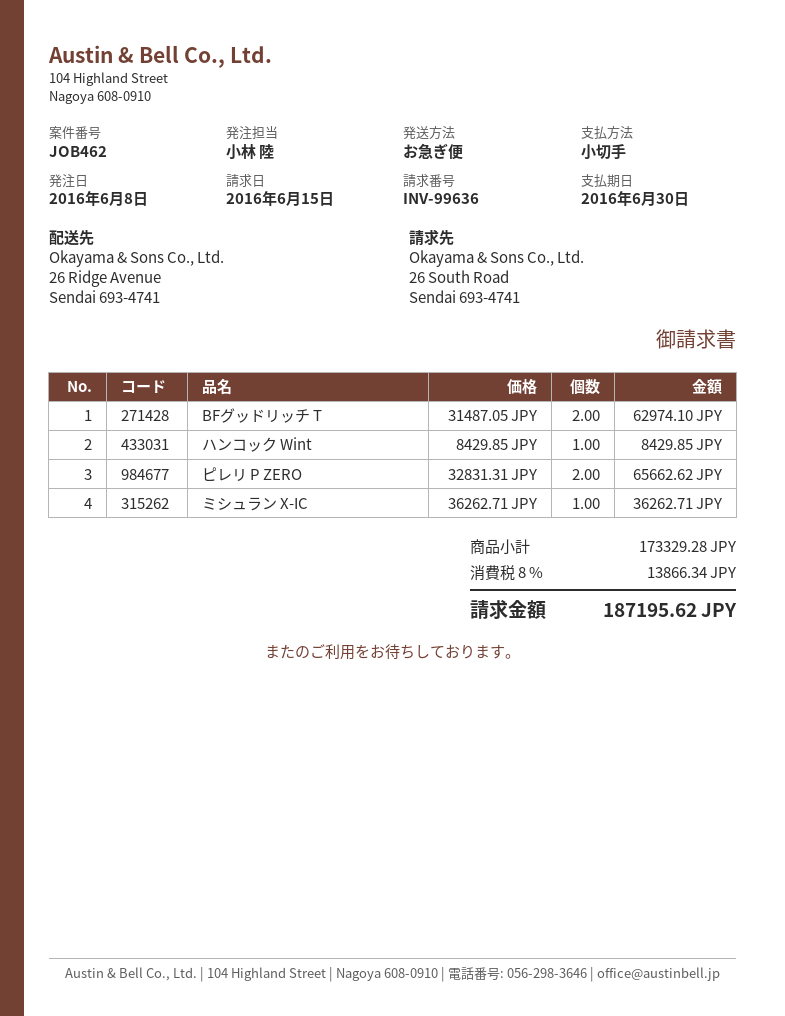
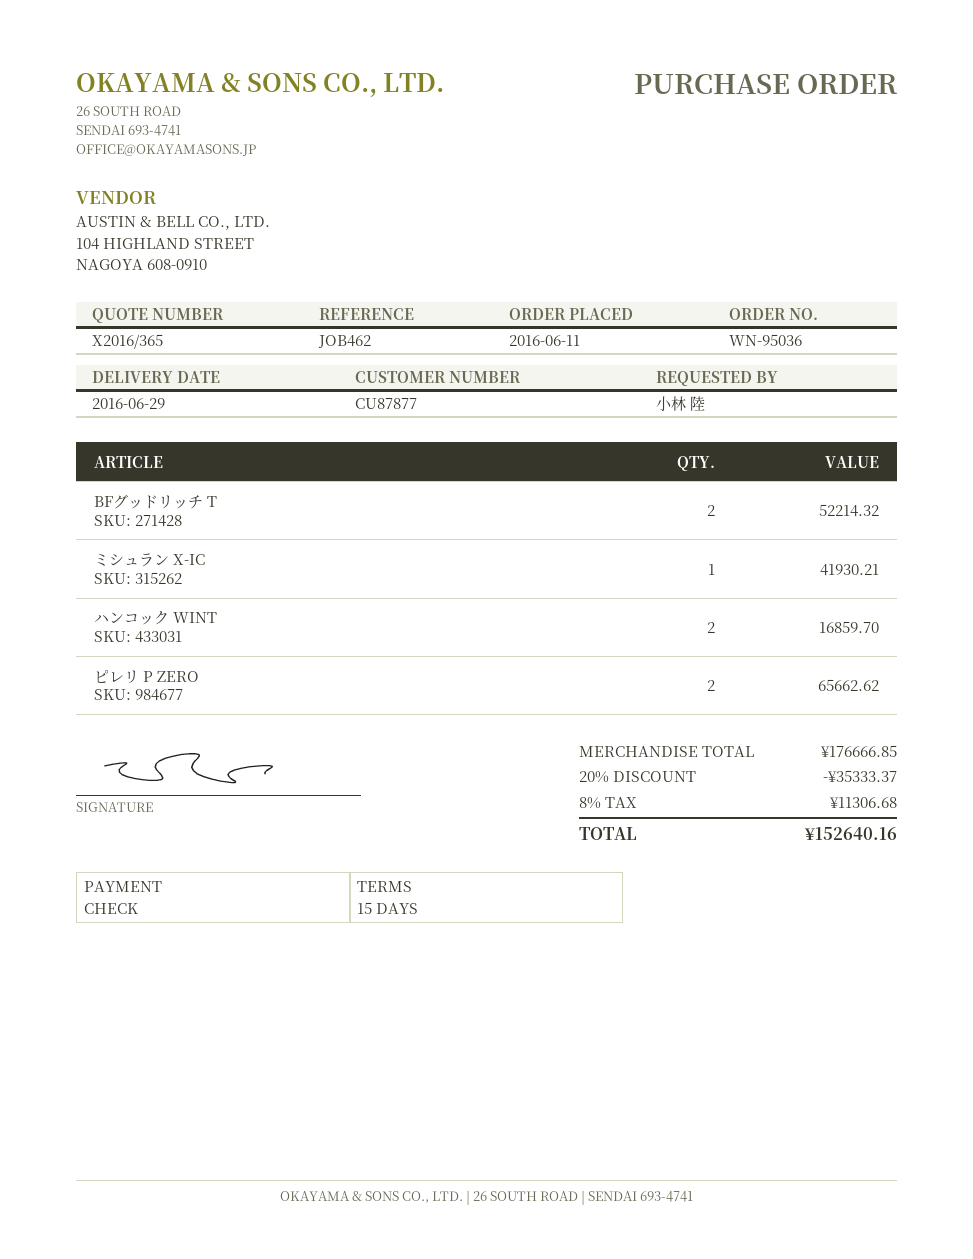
order date: 2016-06-08 -> 2016-06-11
BFグッドリッチ T: 2 for 62974.10 -> 2 for 52214.32
ハンコック Wint: 1 for 8429.85 -> 2 for 16859.70
ミシュラン X-IC: 1 for 36262.71 -> 1 for 41930.21
subtotal: 173329.28 -> 176666.85
discount: none -> 20% = 35333.37
tax: 8% = 13866.34 -> 8% = 11306.68
total: 187195.62 -> 152640.16

